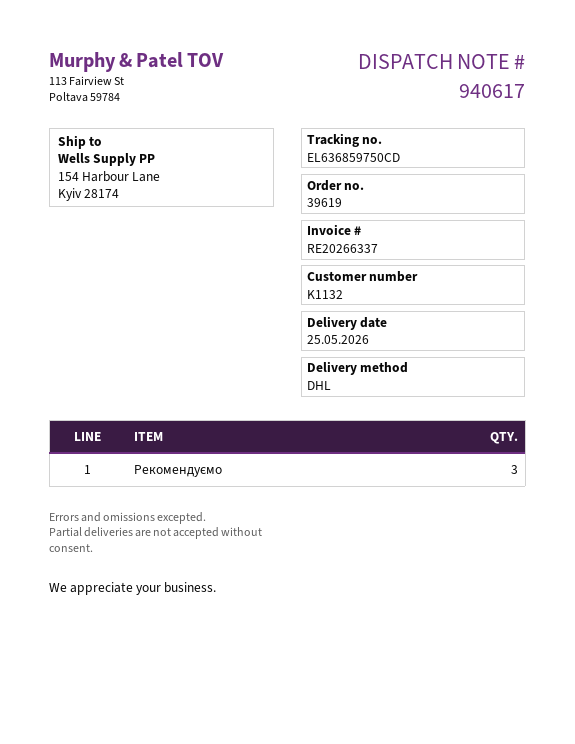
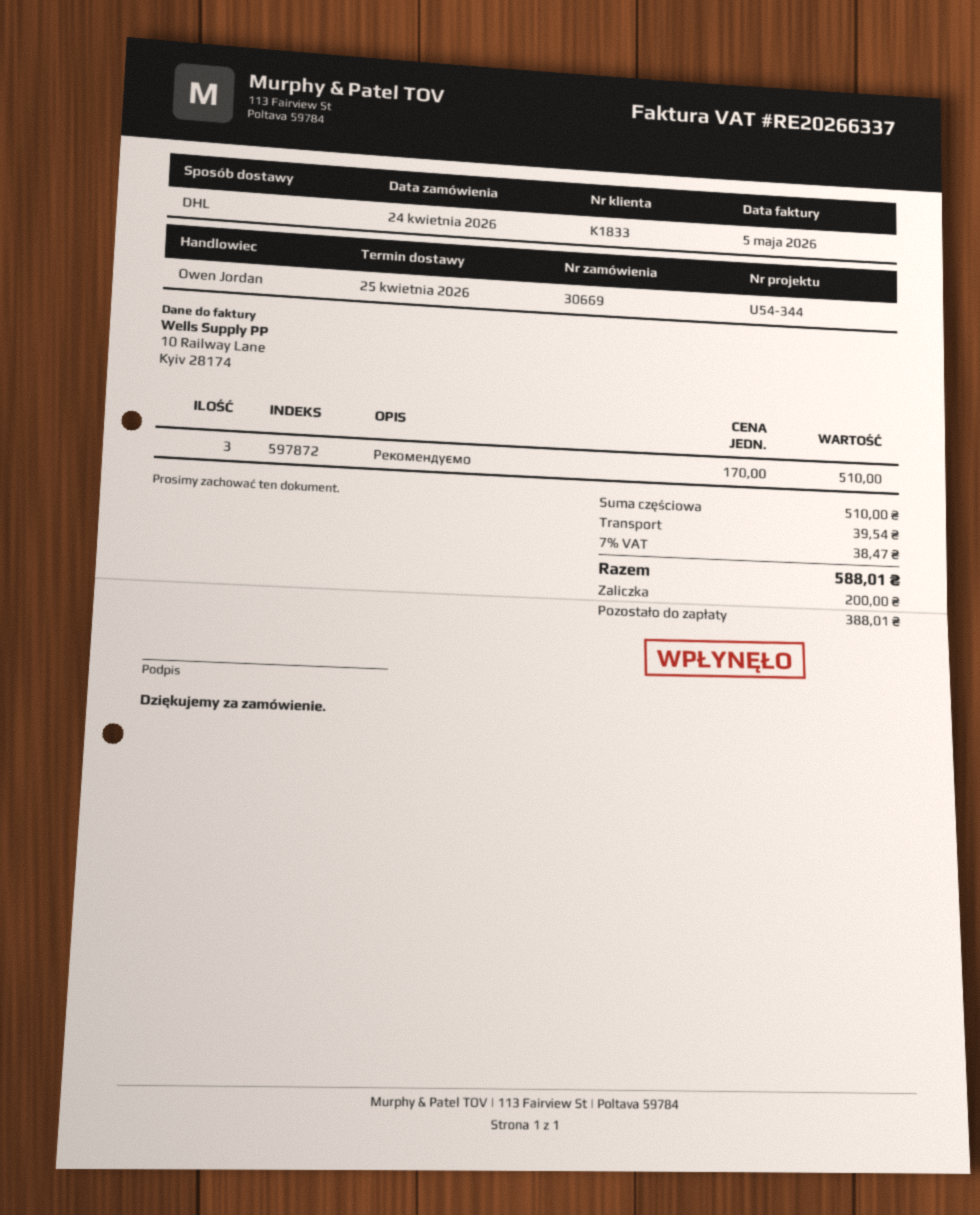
order number: 39619 -> 30669
delivery date: 2026-05-25 -> 2026-04-25
customer number: K1132 -> K1833

